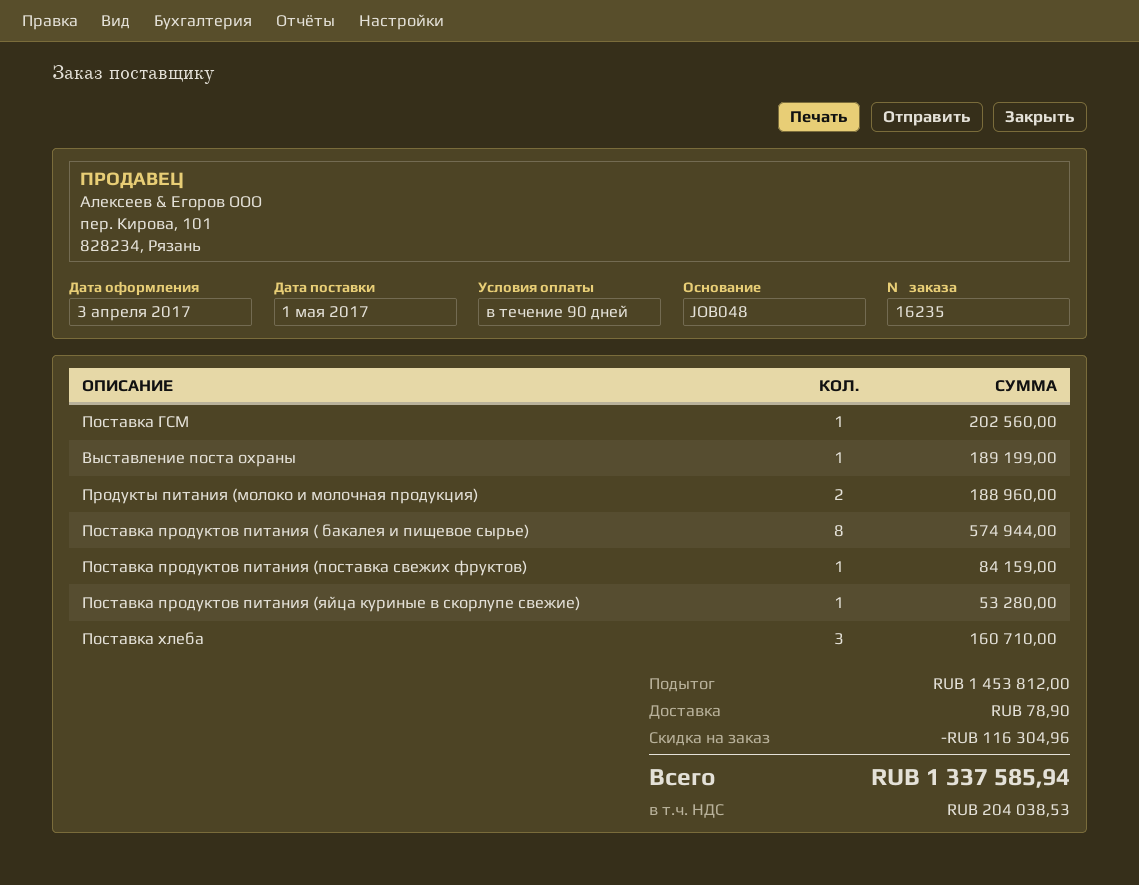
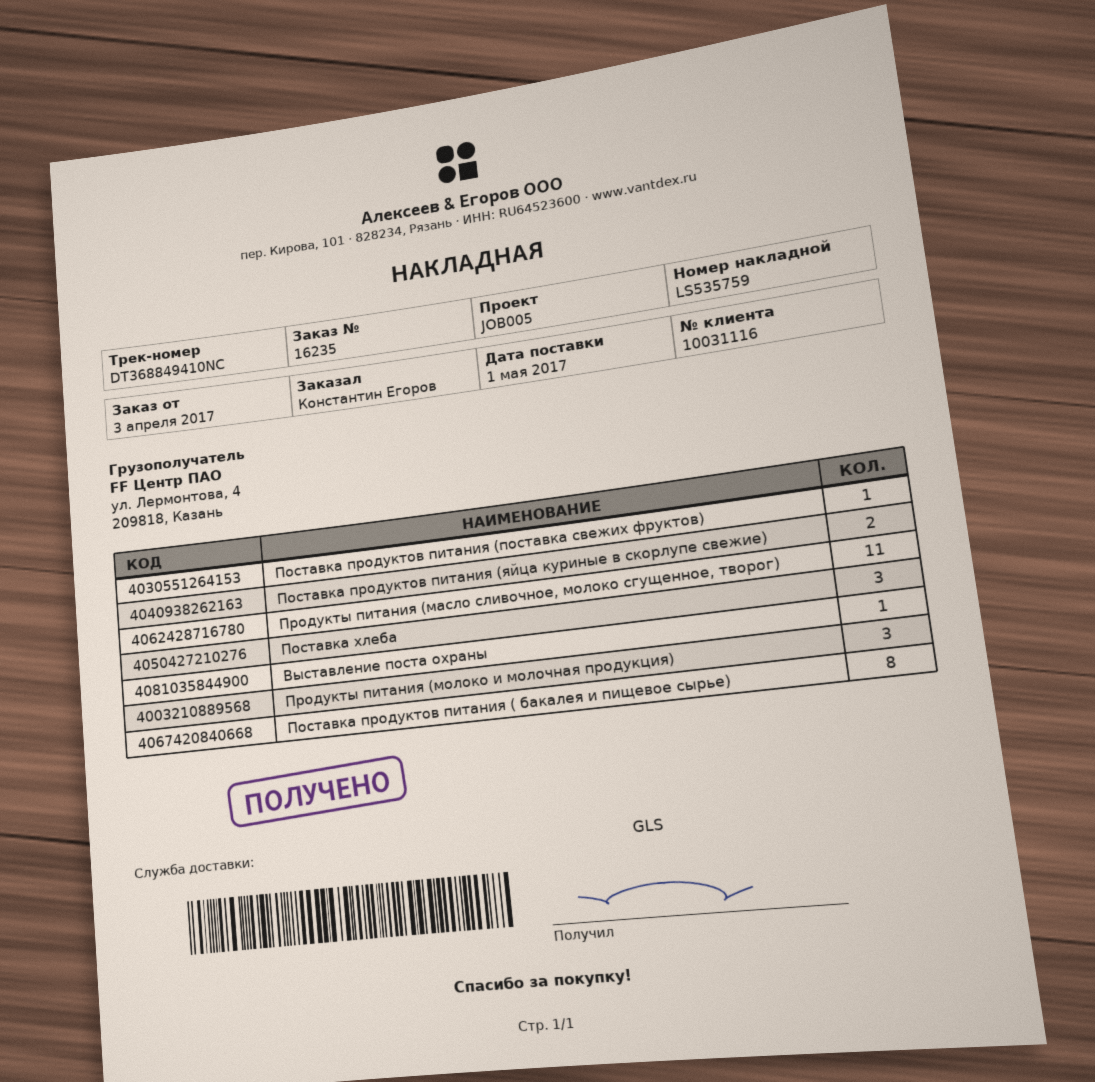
reference: JOB048 -> JOB005
Поставка ГСМ: 1 -> none
Продукты питания (молоко и молочная продукция): 2 -> 3
Поставка продуктов питания (яйца куриные в скорлупе свежие): 1 -> 2
Продукты питания (масло сливочное, молоко сгущенное, творог): none -> 11

